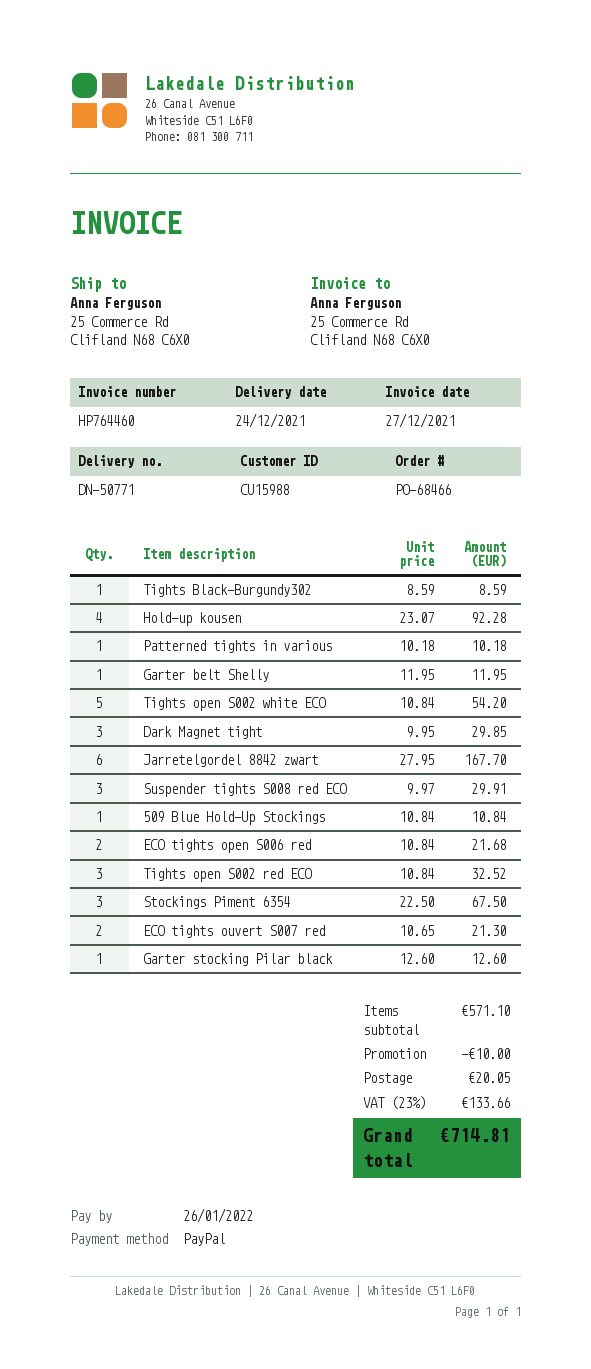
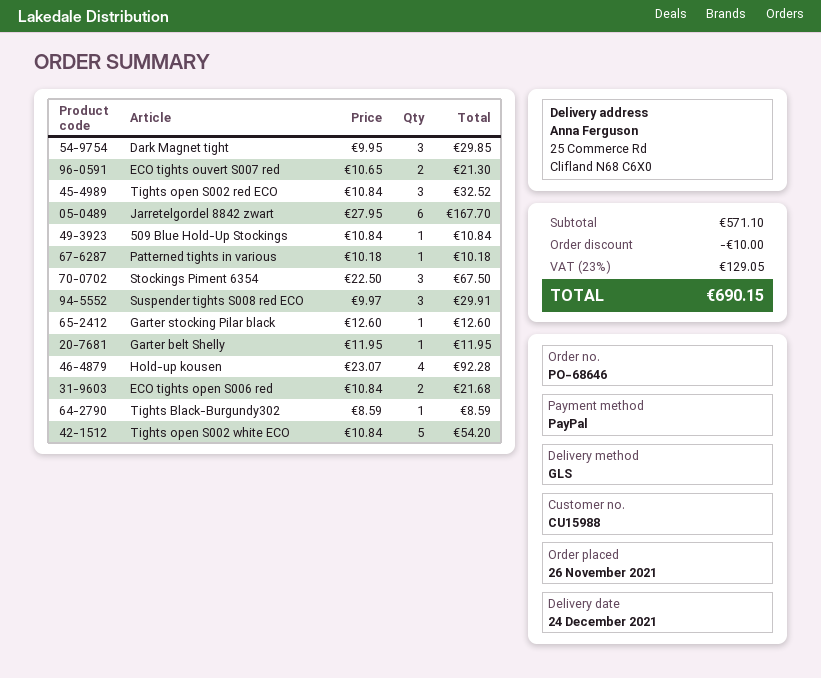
order number: PO-68466 -> PO-68646
shipping: 20.05 -> none
tax: 23% = 133.66 -> 23% = 129.05
total: 714.81 -> 690.15

